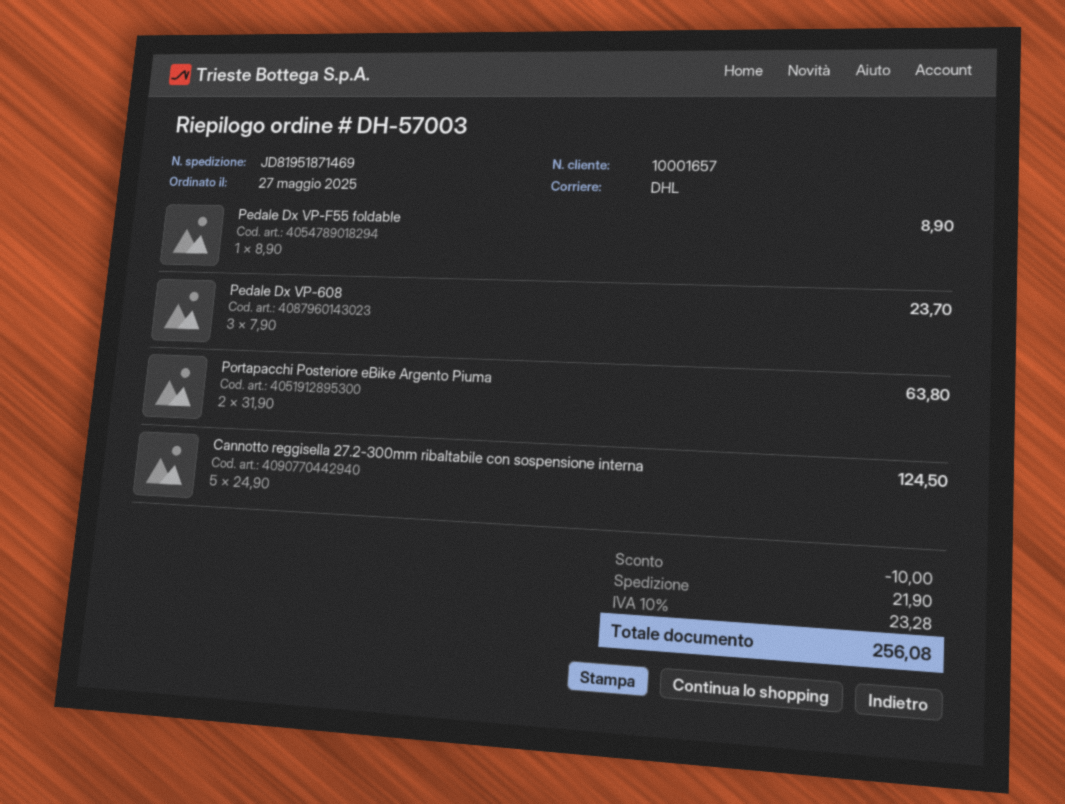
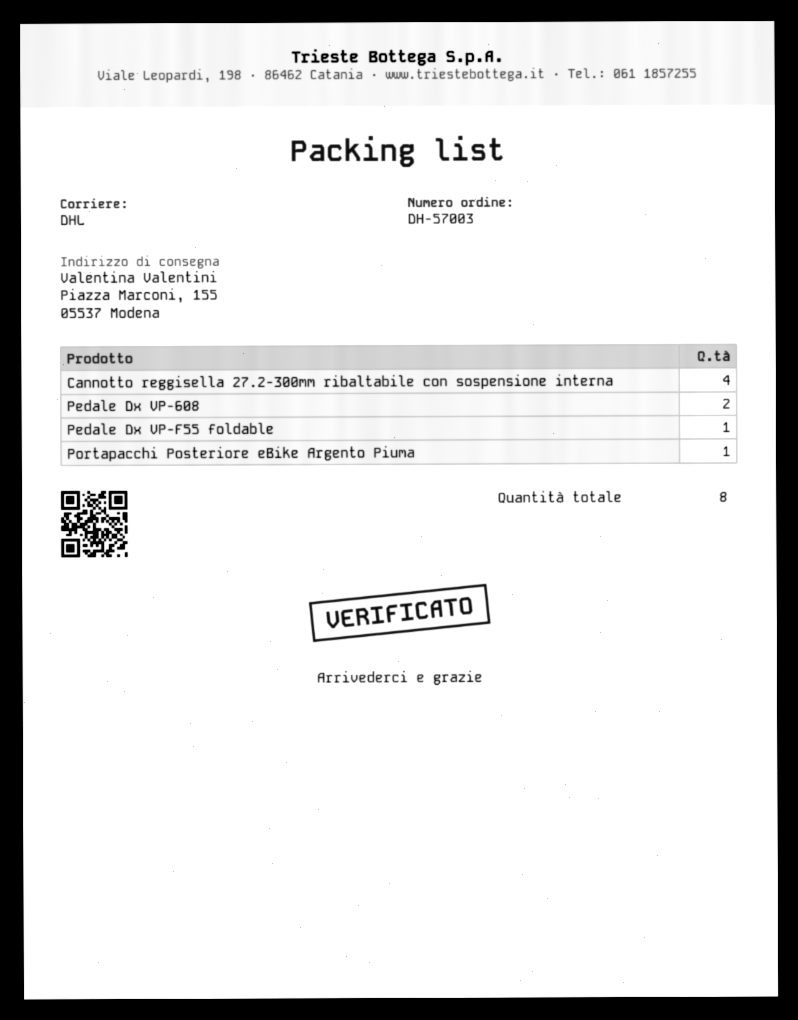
Pedale Dx VP-608: 3 -> 2
Portapacchi Posteriore eBike Argento Piuma: 2 -> 1
Cannotto reggisella 27.2-300mm ribaltabile con sospensione interna: 5 -> 4

